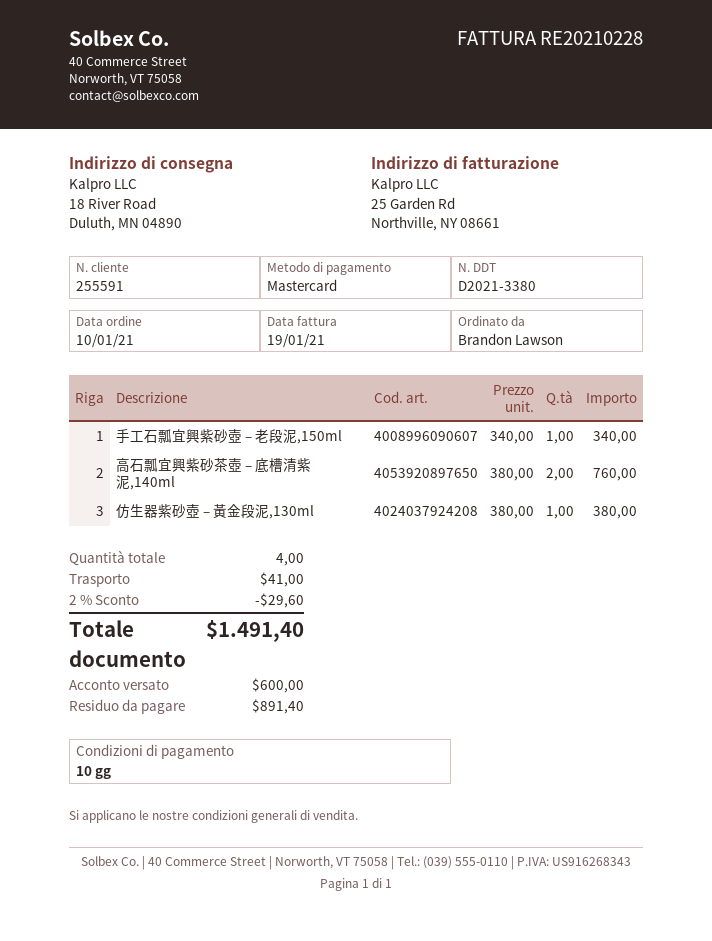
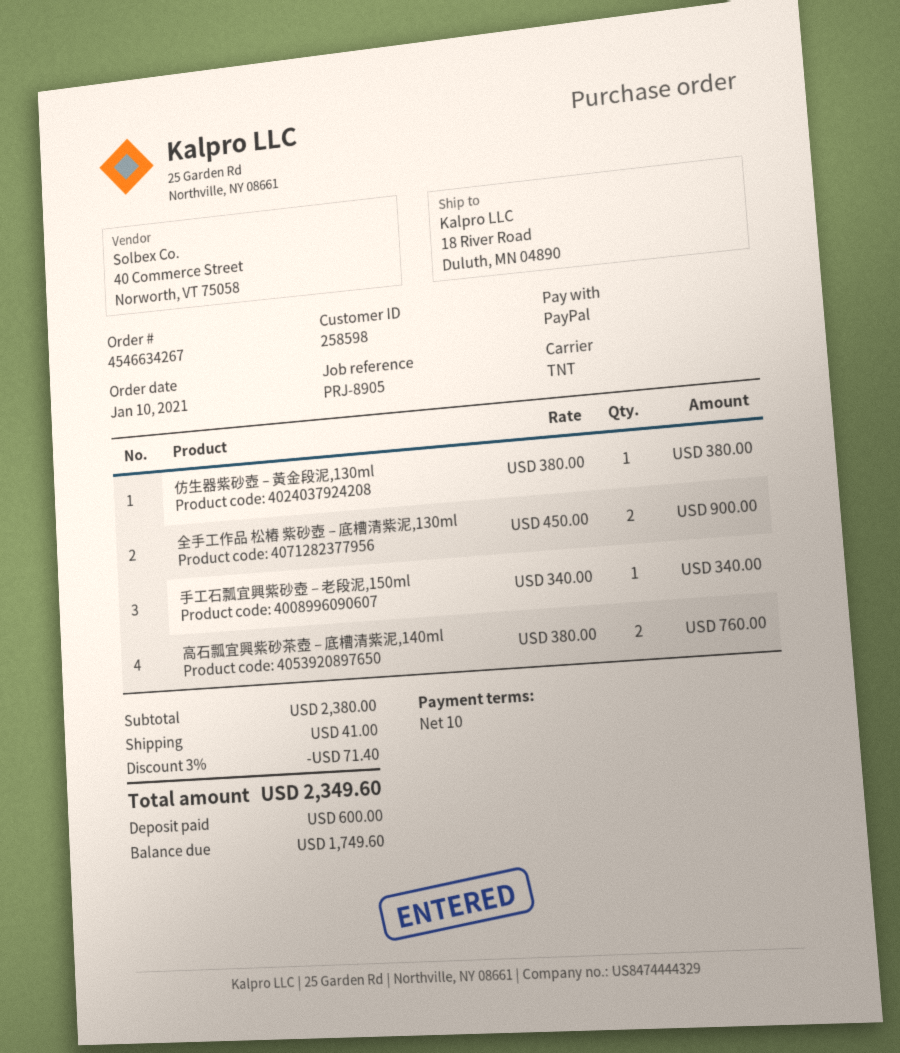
customer number: 255591 -> 258598
payment method: Mastercard -> PayPal
全手工作品 松樁 紫砂壺 – 底槽清紫泥,130ml: none -> 2 x 450.00 = 900.00
discount: 2% = 29.60 -> 3% = 71.40
total: 1491.40 -> 2349.60
balance: 891.40 -> 1749.60

